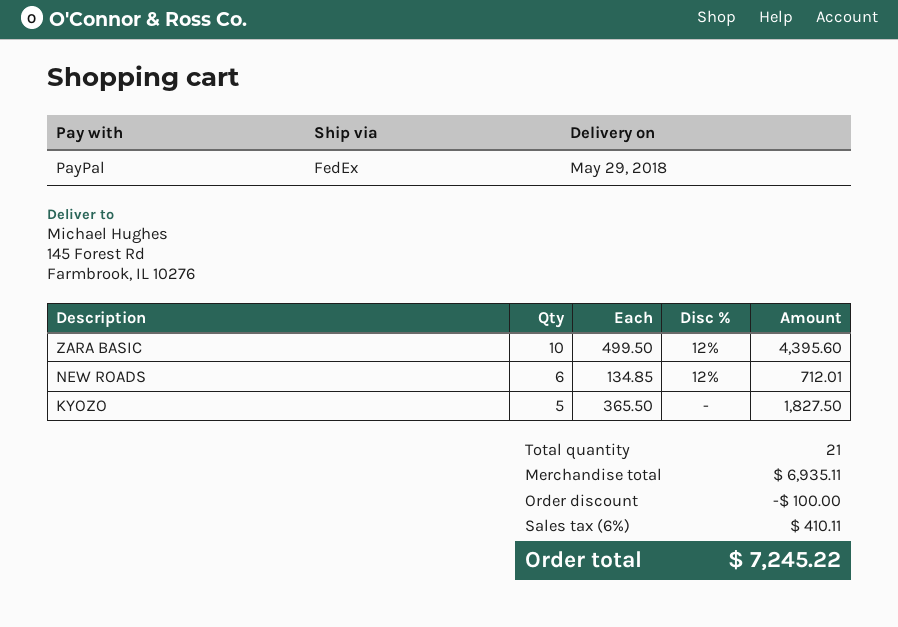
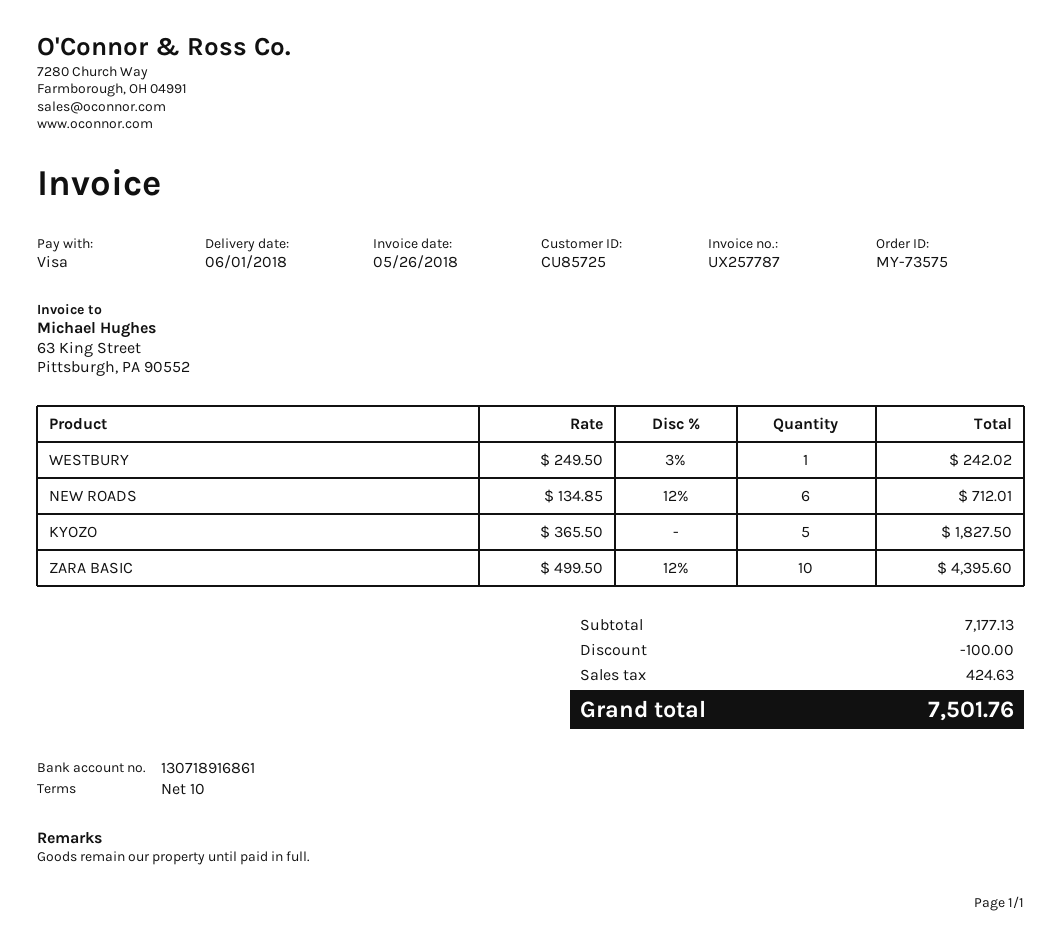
delivery date: 2018-05-29 -> 2018-06-01
payment method: PayPal -> Visa
WESTBURY: none -> 1 x 249.50 - 3% = 242.02
subtotal: 6935.11 -> 7177.13
tax: 410.11 -> 424.63
total: 7245.22 -> 7501.76

